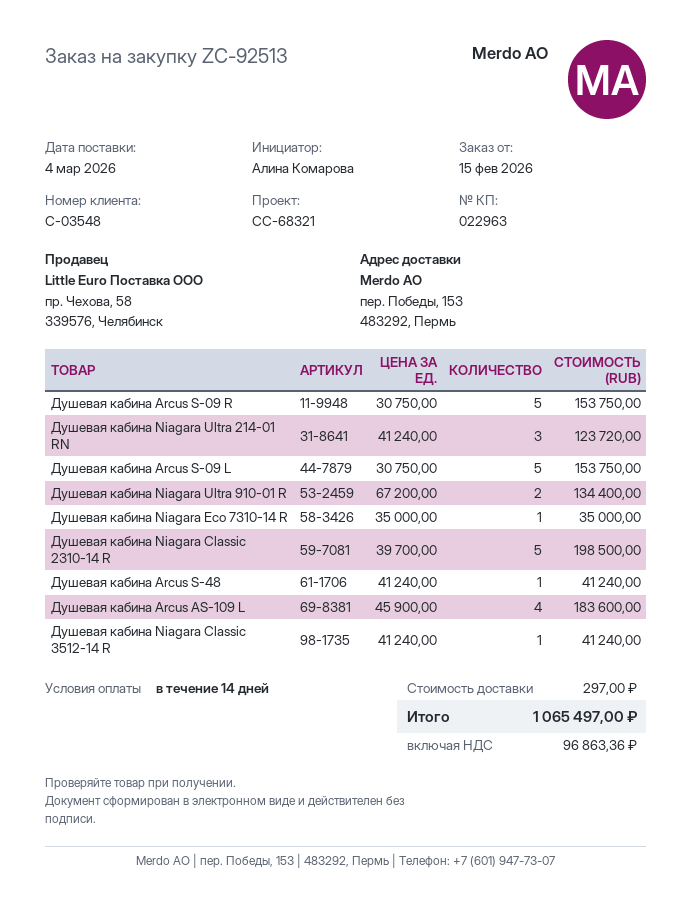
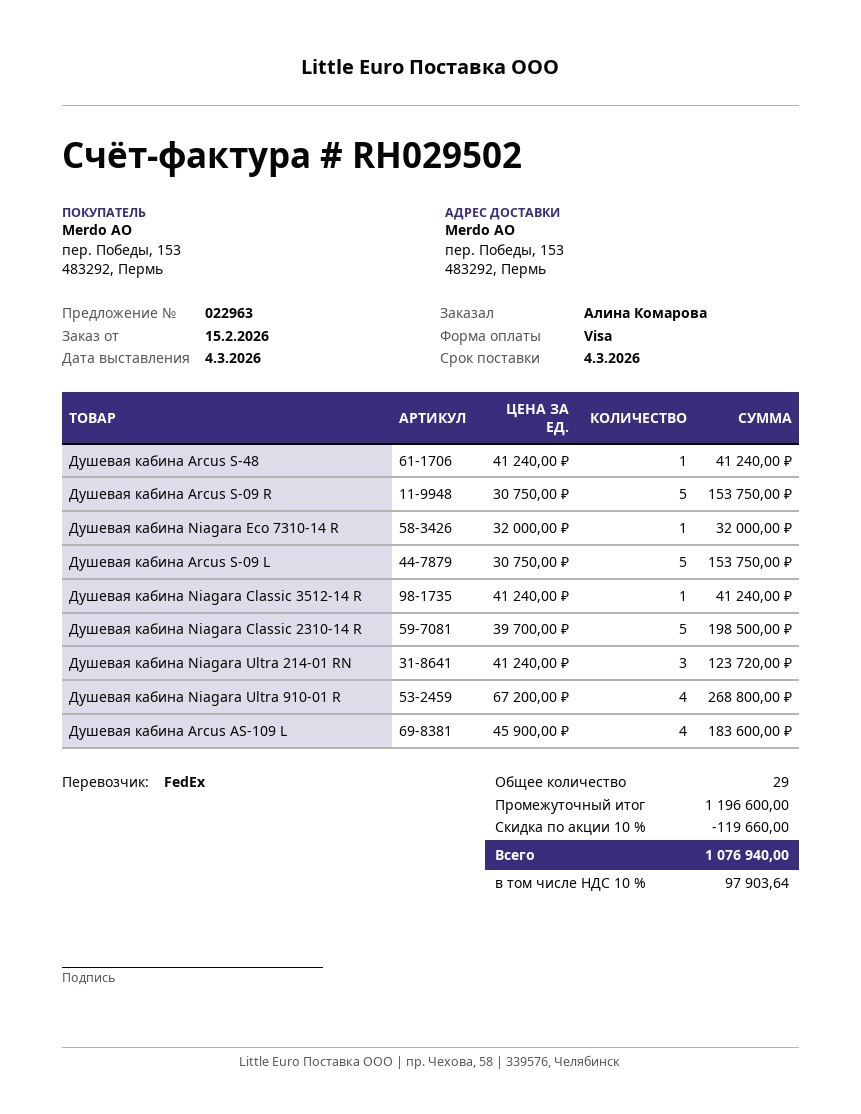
Душевая кабина Niagara Ultra 910-01 R: 2 x 67200.00 = 134400.00 -> 4 x 67200.00 = 268800.00
Душевая кабина Niagara Eco 7310-14 R: 1 x 35000.00 = 35000.00 -> 1 x 32000.00 = 32000.00
discount: none -> 10% = 119660.00
shipping: 297.00 -> none
tax: 96863.36 -> 97903.64
total: 1065497.00 -> 1076940.00

